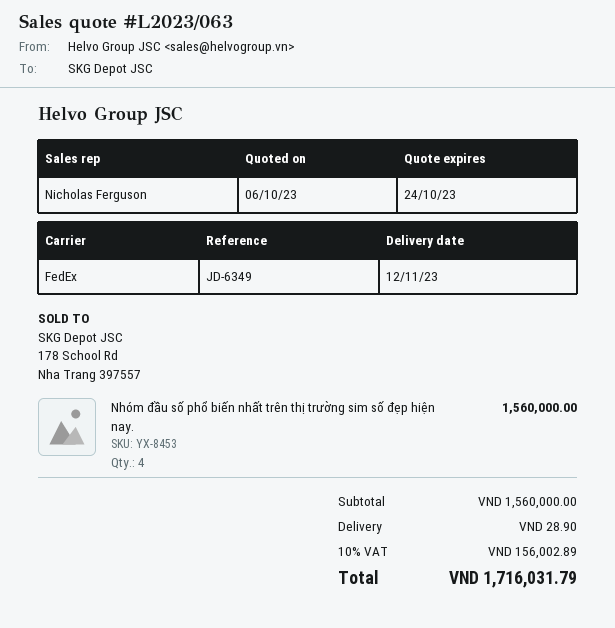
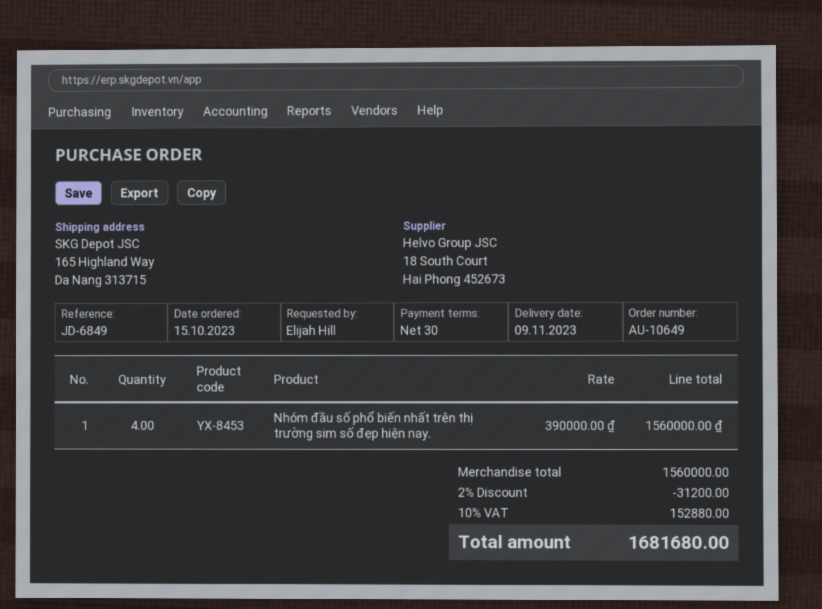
delivery date: 2023-11-12 -> 2023-11-09
reference: JD-6349 -> JD-6849
discount: none -> 2% = 31200.00
shipping: 28.90 -> none
tax: 10% = 156002.89 -> 10% = 152880.00
total: 1716031.79 -> 1681680.00

